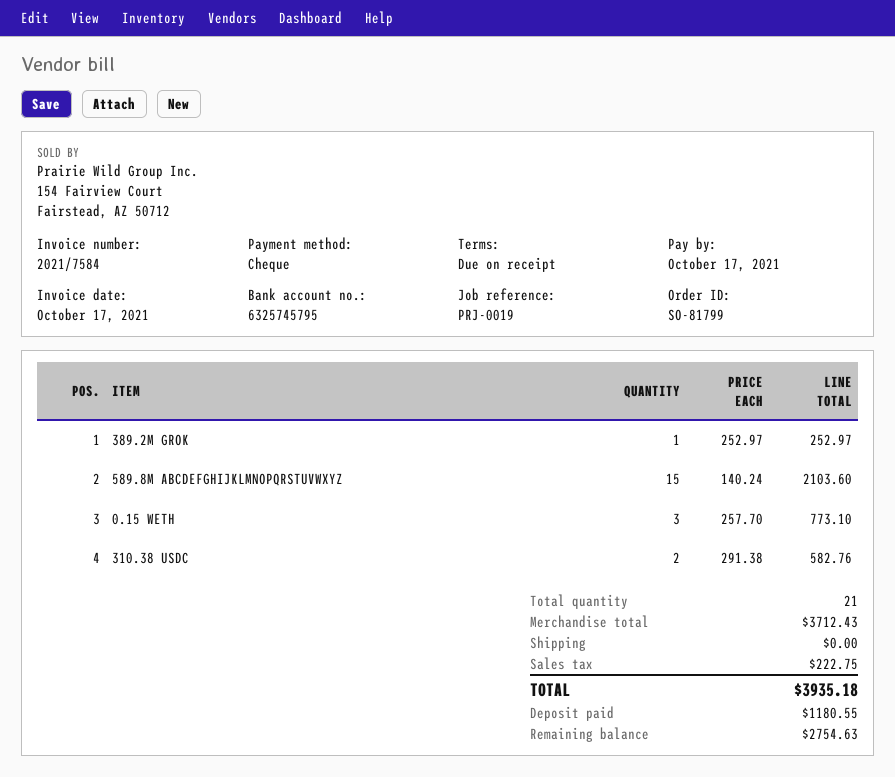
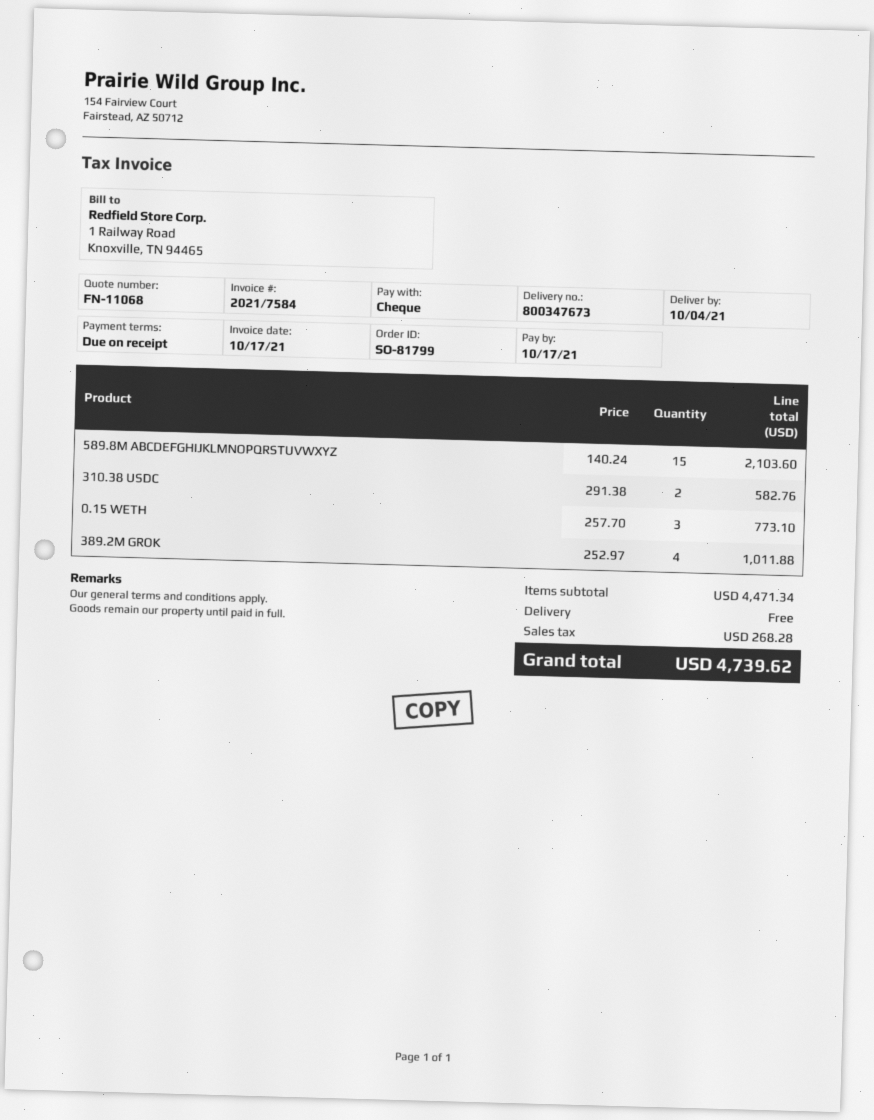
389.2M GROK: 1 x 252.97 = 252.97 -> 4 x 252.97 = 1011.88
subtotal: 3712.43 -> 4471.34
tax: 222.75 -> 268.28
total: 3935.18 -> 4739.62

